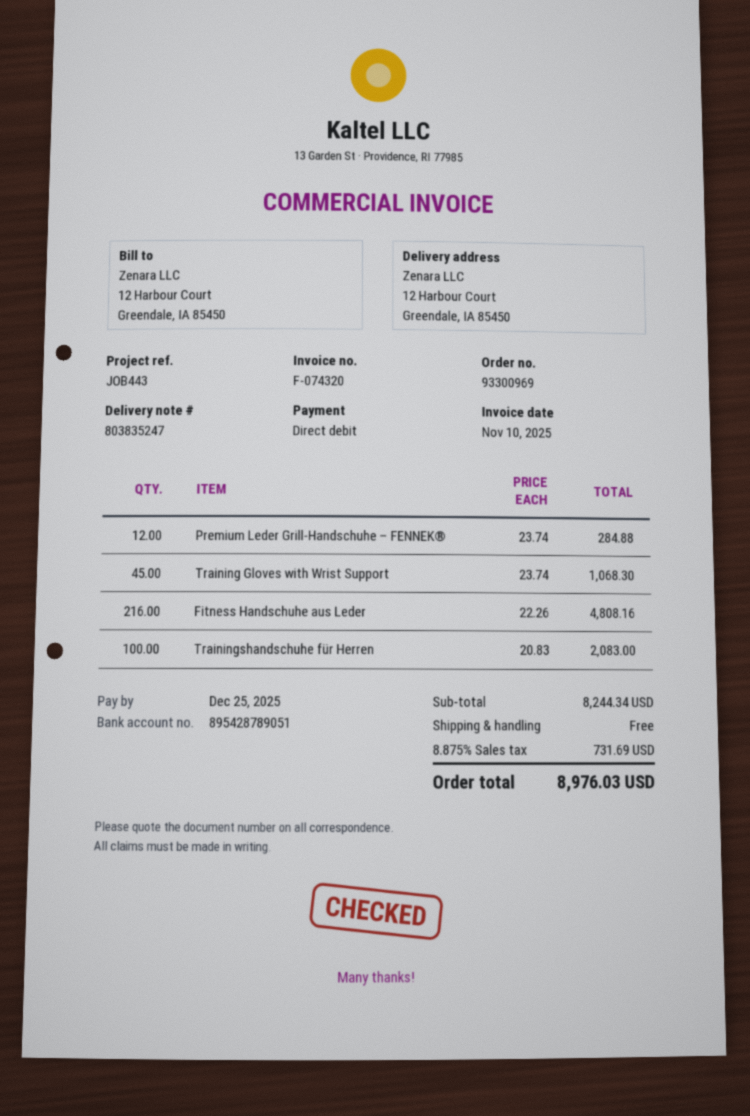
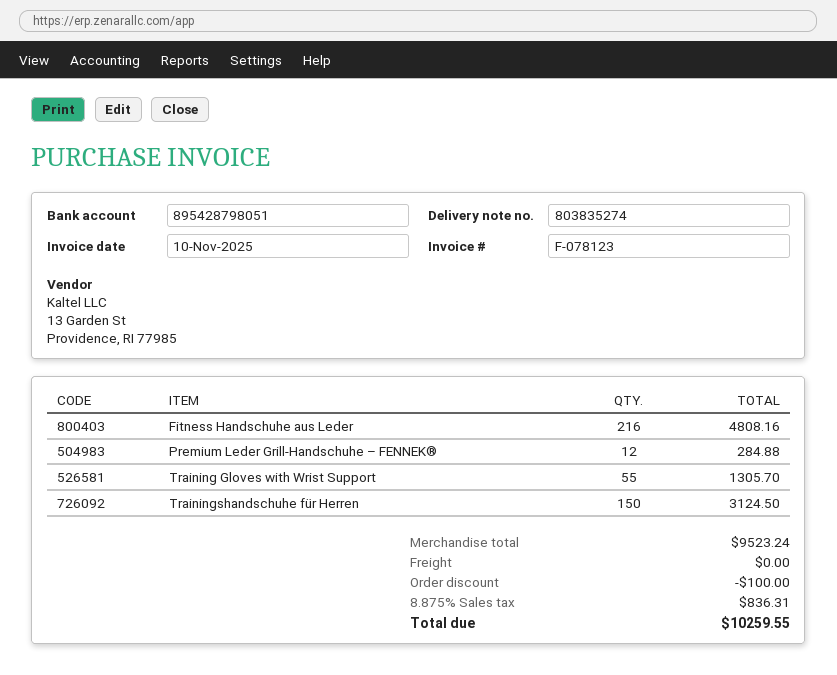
delivery note number: 803835247 -> 803835274
invoice number: F-074320 -> F-078123
bank account: 895428789051 -> 895428798051
Training Gloves with Wrist Support: 45 for 1068.30 -> 55 for 1305.70
Trainingshandschuhe für Herren: 100 for 2083.00 -> 150 for 3124.50
subtotal: 8244.34 -> 9523.24
discount: none -> 100.00
tax: 8.875% = 731.69 -> 8.875% = 836.31
total: 8976.03 -> 10259.55

